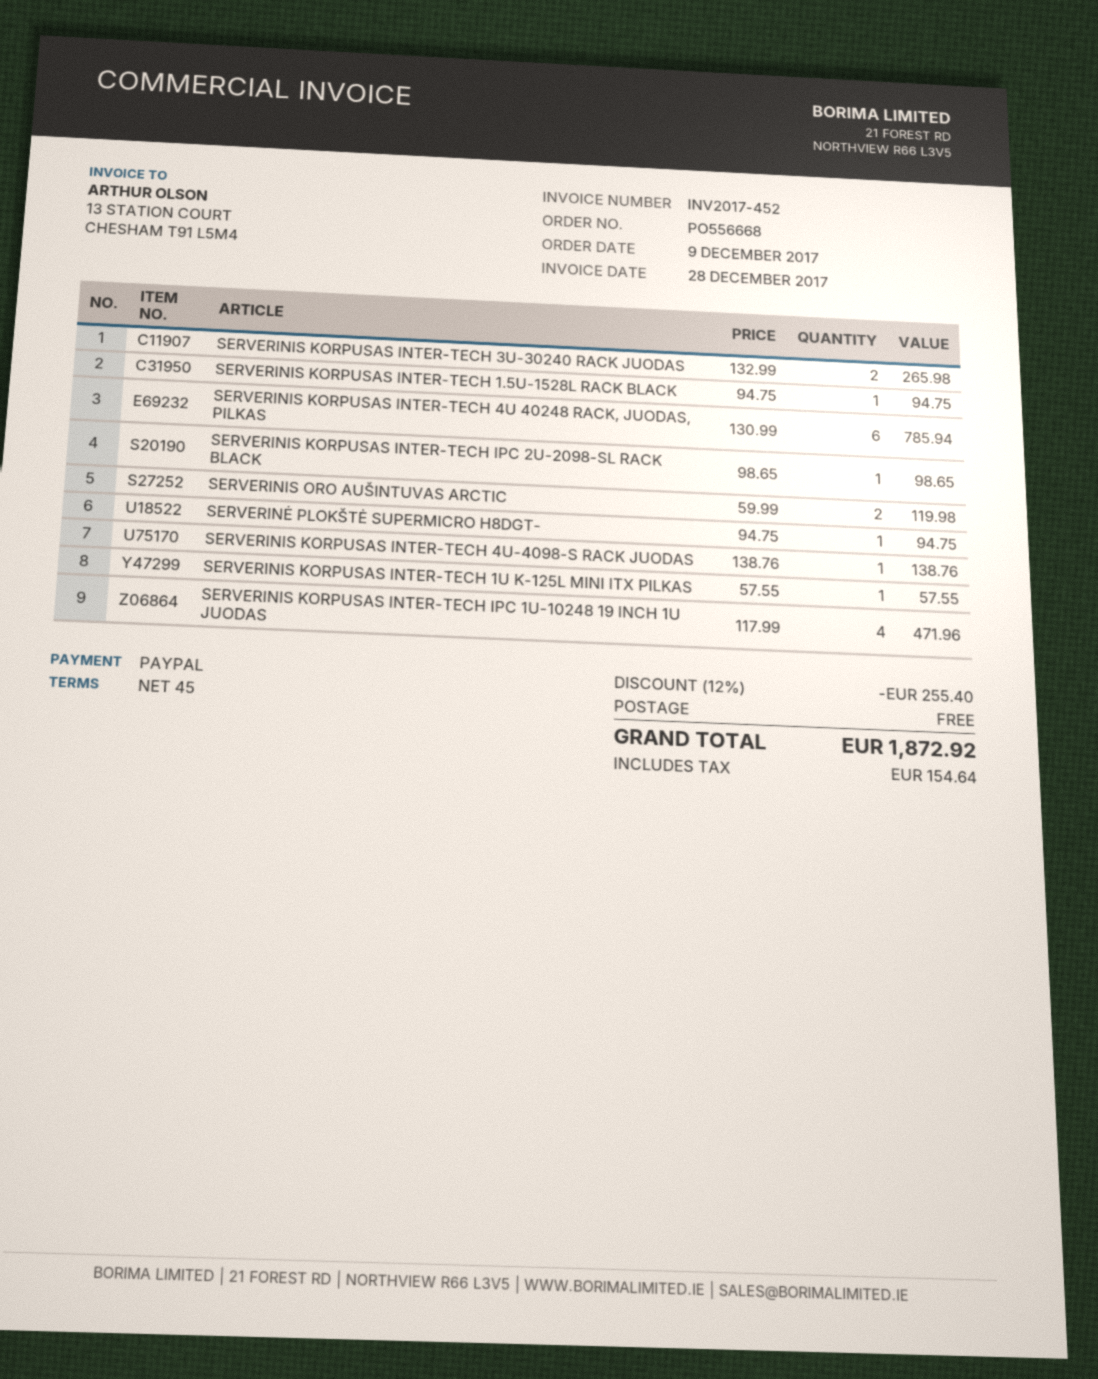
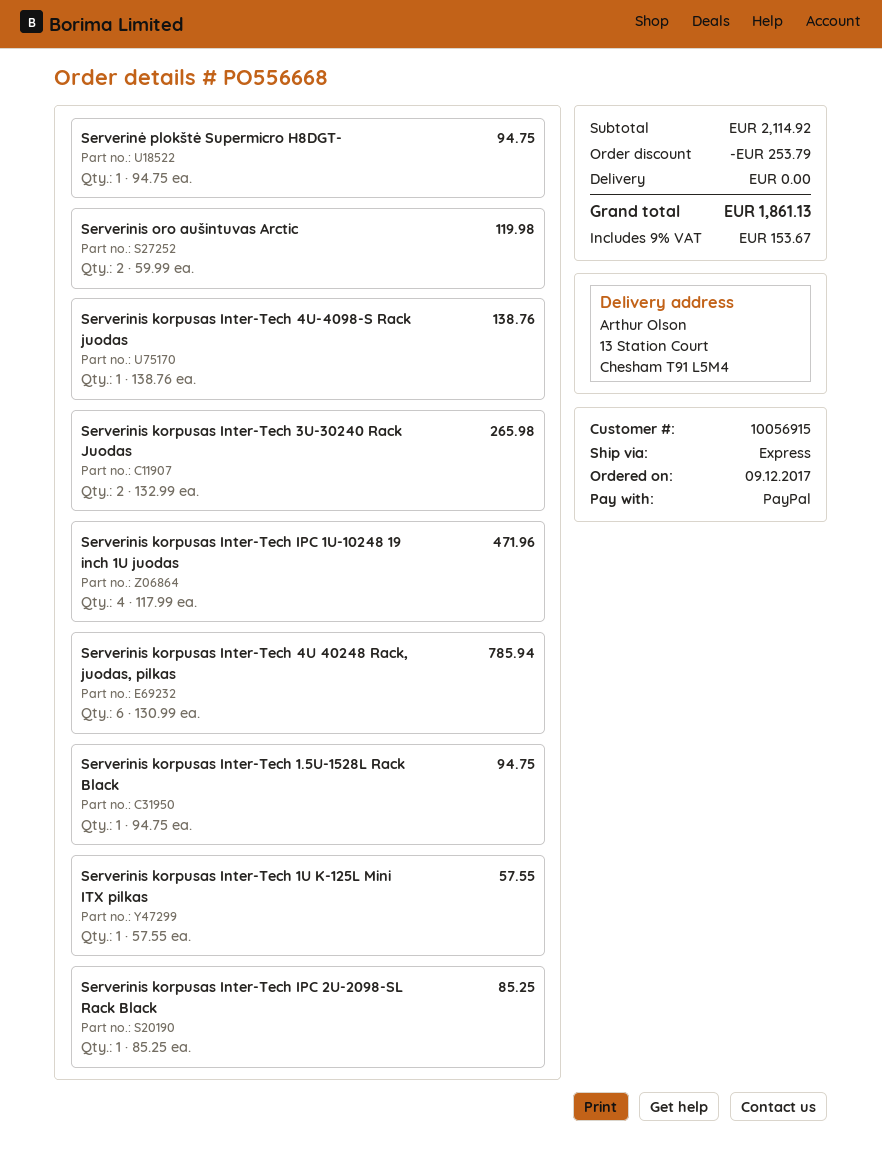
SERVERINIS KORPUSAS INTER-TECH IPC 2U-2098-SL RACK BLACK: 1 x 98.65 = 98.65 -> 1 x 85.25 = 85.25
discount: 255.40 -> 253.79
tax: 154.64 -> 153.67
total: 1872.92 -> 1861.13

